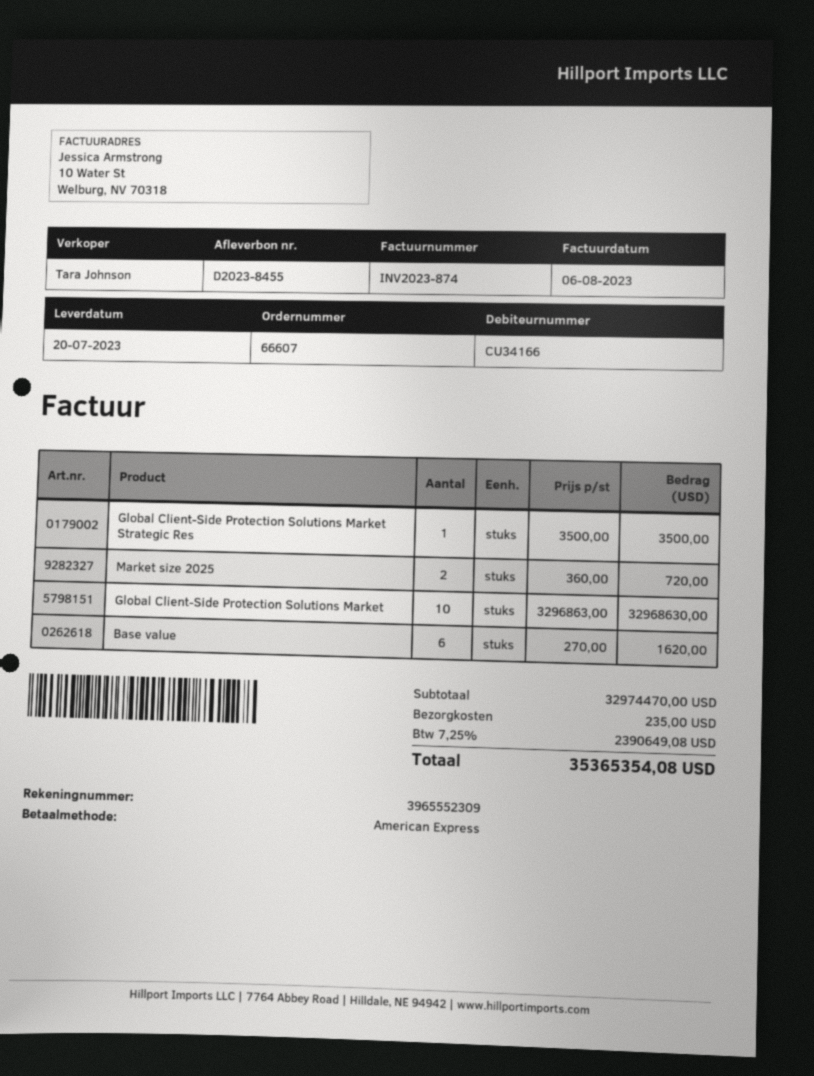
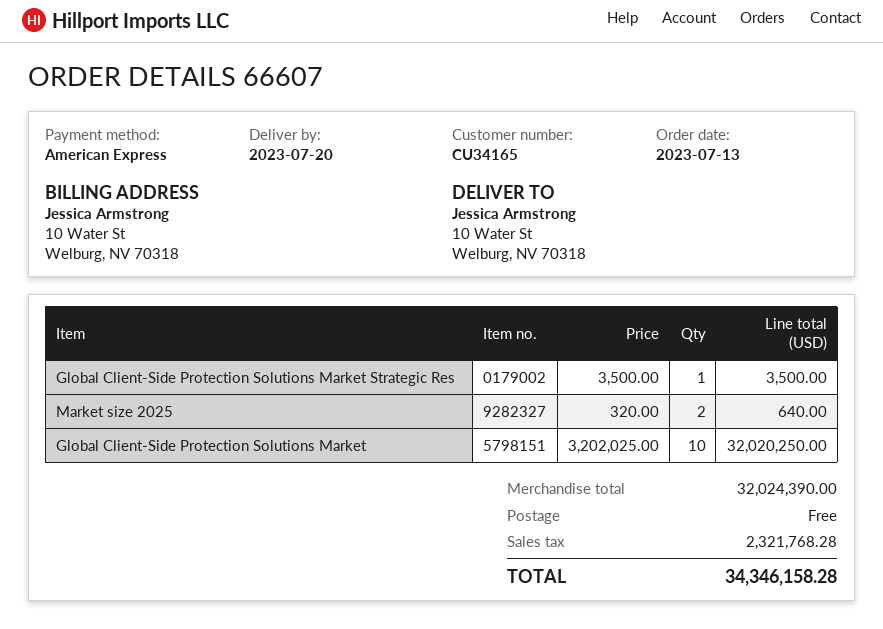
customer number: CU34166 -> CU34165
Market size 2025: 2 x 360.00 = 720.00 -> 2 x 320.00 = 640.00
Global Client-Side Protection Solutions Market: 10 x 3296863.00 = 32968630.00 -> 10 x 3202025.00 = 32020250.00
Base value: 6 x 270.00 = 1620.00 -> none
subtotal: 32974470.00 -> 32024390.00
shipping: 235.00 -> 0.00
tax: 2390649.08 -> 2321768.28
total: 35365354.08 -> 34346158.28

